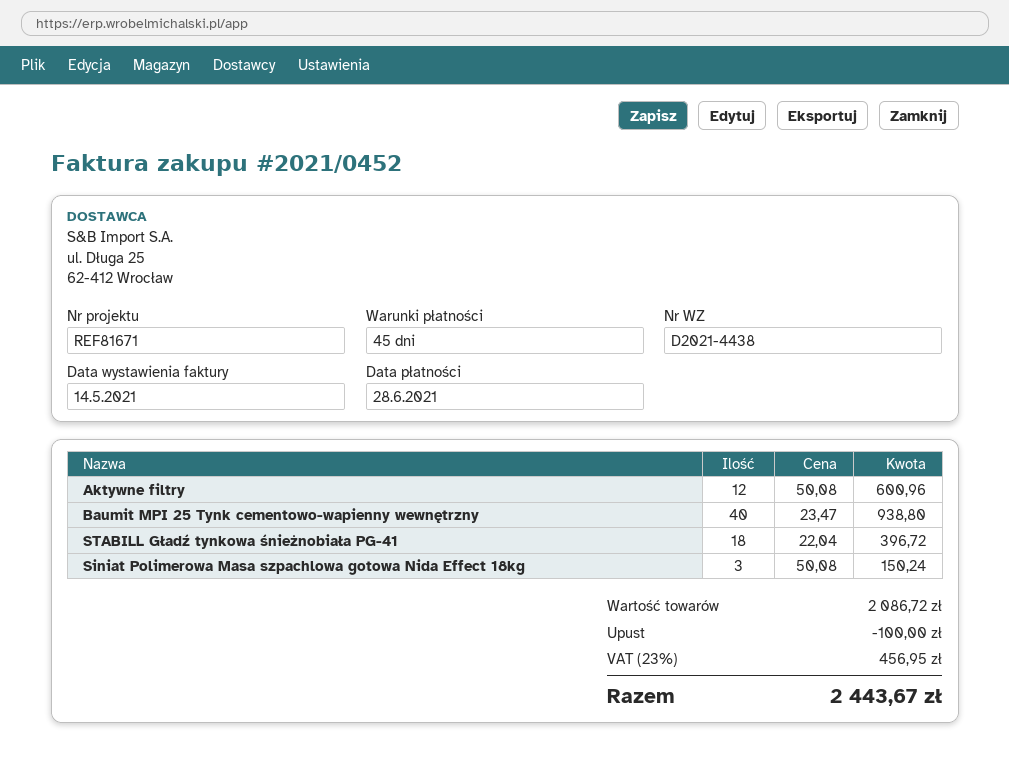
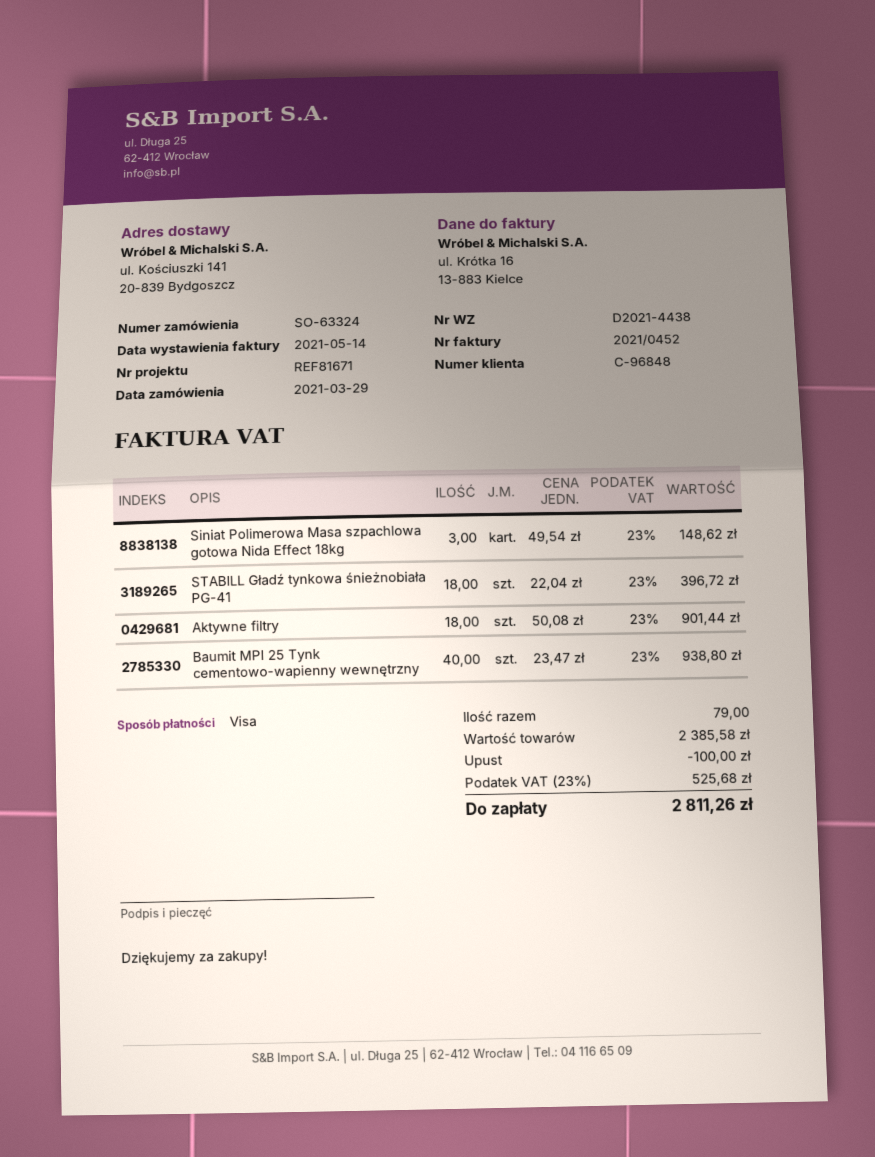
Aktywne filtry: 12 x 50.08 = 600.96 -> 18 x 50.08 = 901.44
Siniat Polimerowa Masa szpachlowa gotowa Nida Effect 18kg: 3 x 50.08 = 150.24 -> 3 x 49.54 = 148.62
subtotal: 2086.72 -> 2385.58
tax: 23% = 456.95 -> 23% = 525.68
total: 2443.67 -> 2811.26

